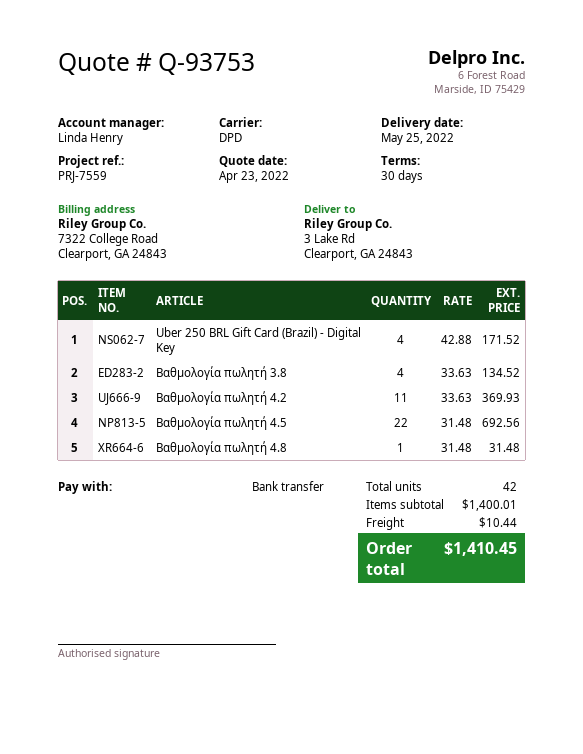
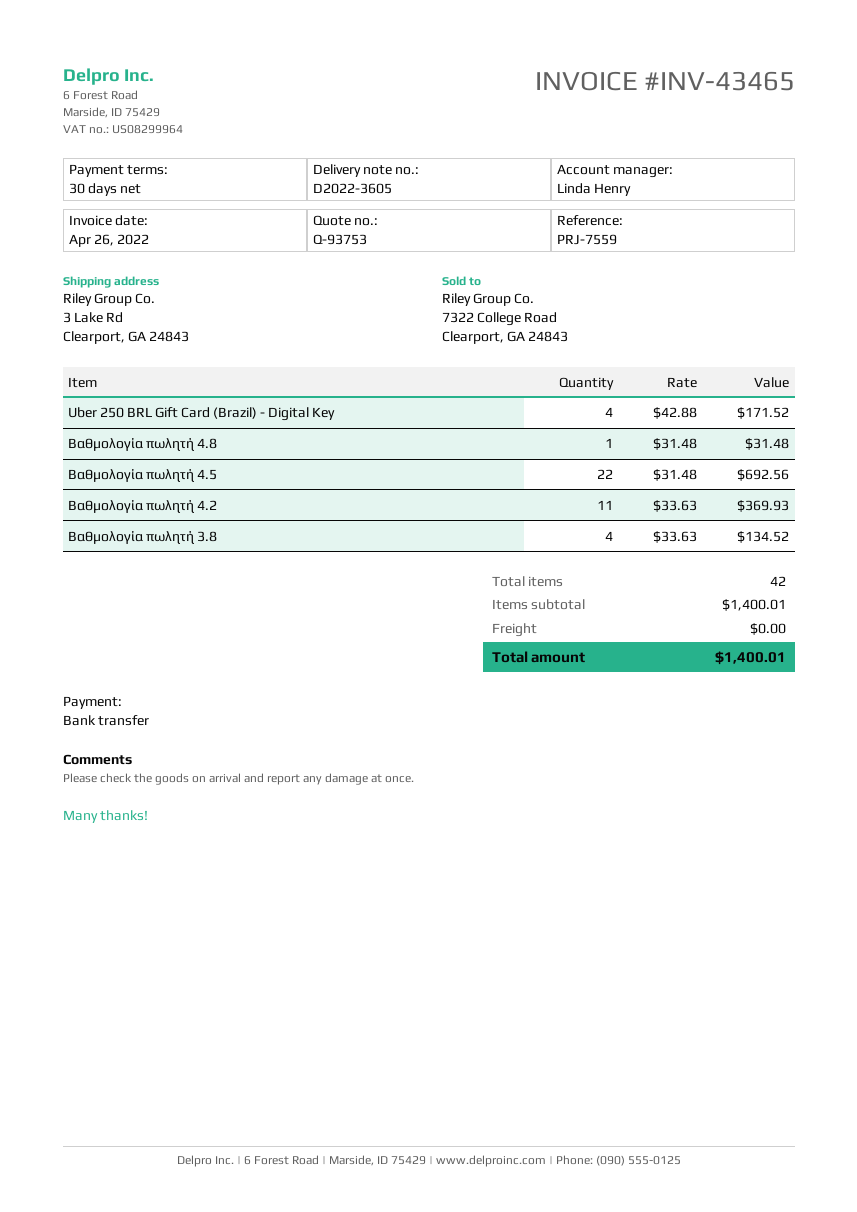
shipping: 10.44 -> 0.00
total: 1410.45 -> 1400.01

